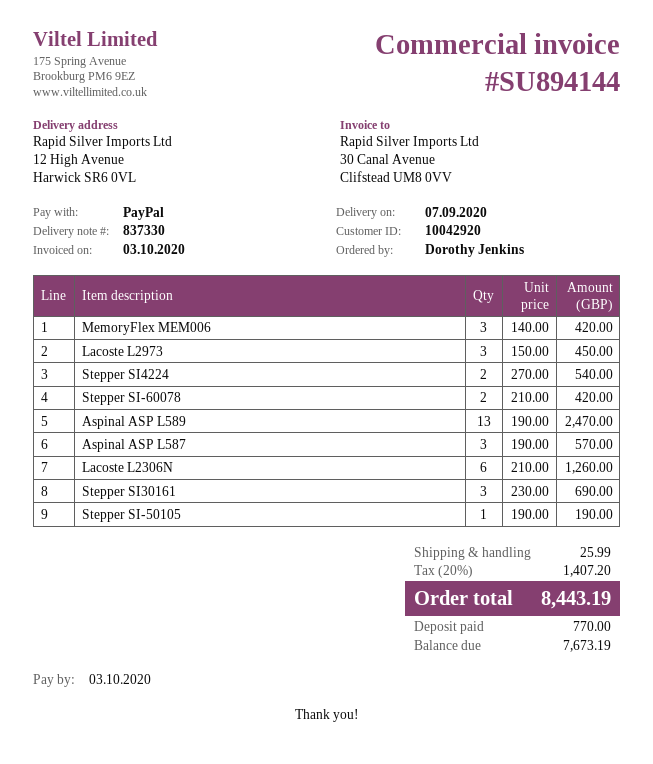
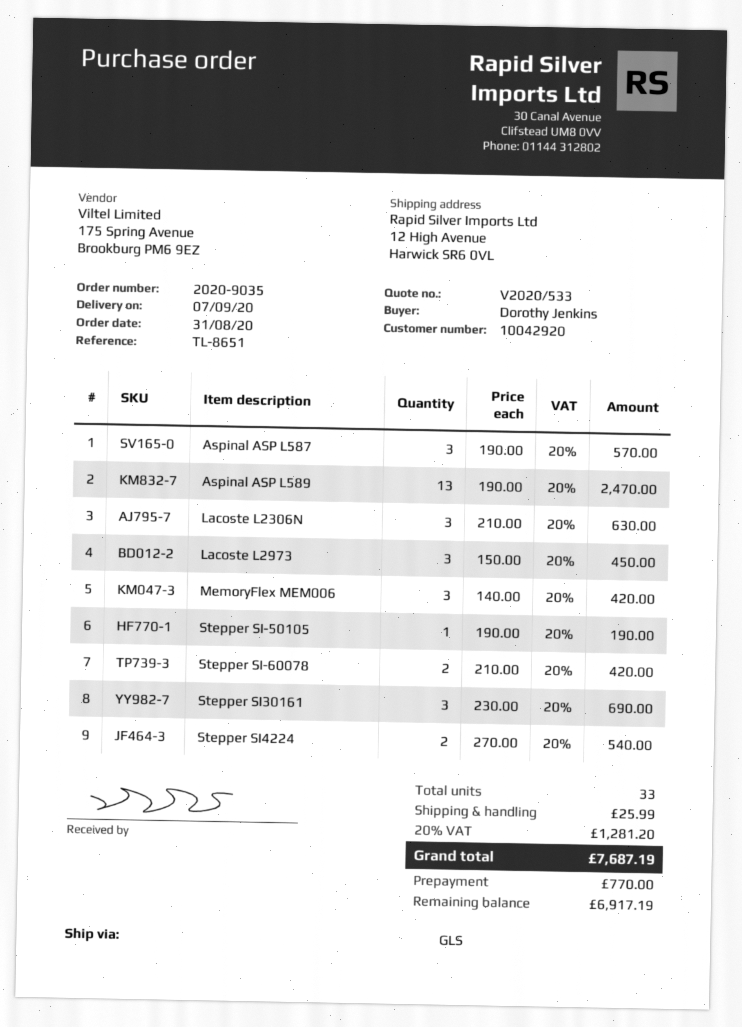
Lacoste L2306N: 6 x 210.00 = 1260.00 -> 3 x 210.00 = 630.00
tax: 20% = 1407.20 -> 20% = 1281.20
total: 8443.19 -> 7687.19
balance: 7673.19 -> 6917.19

